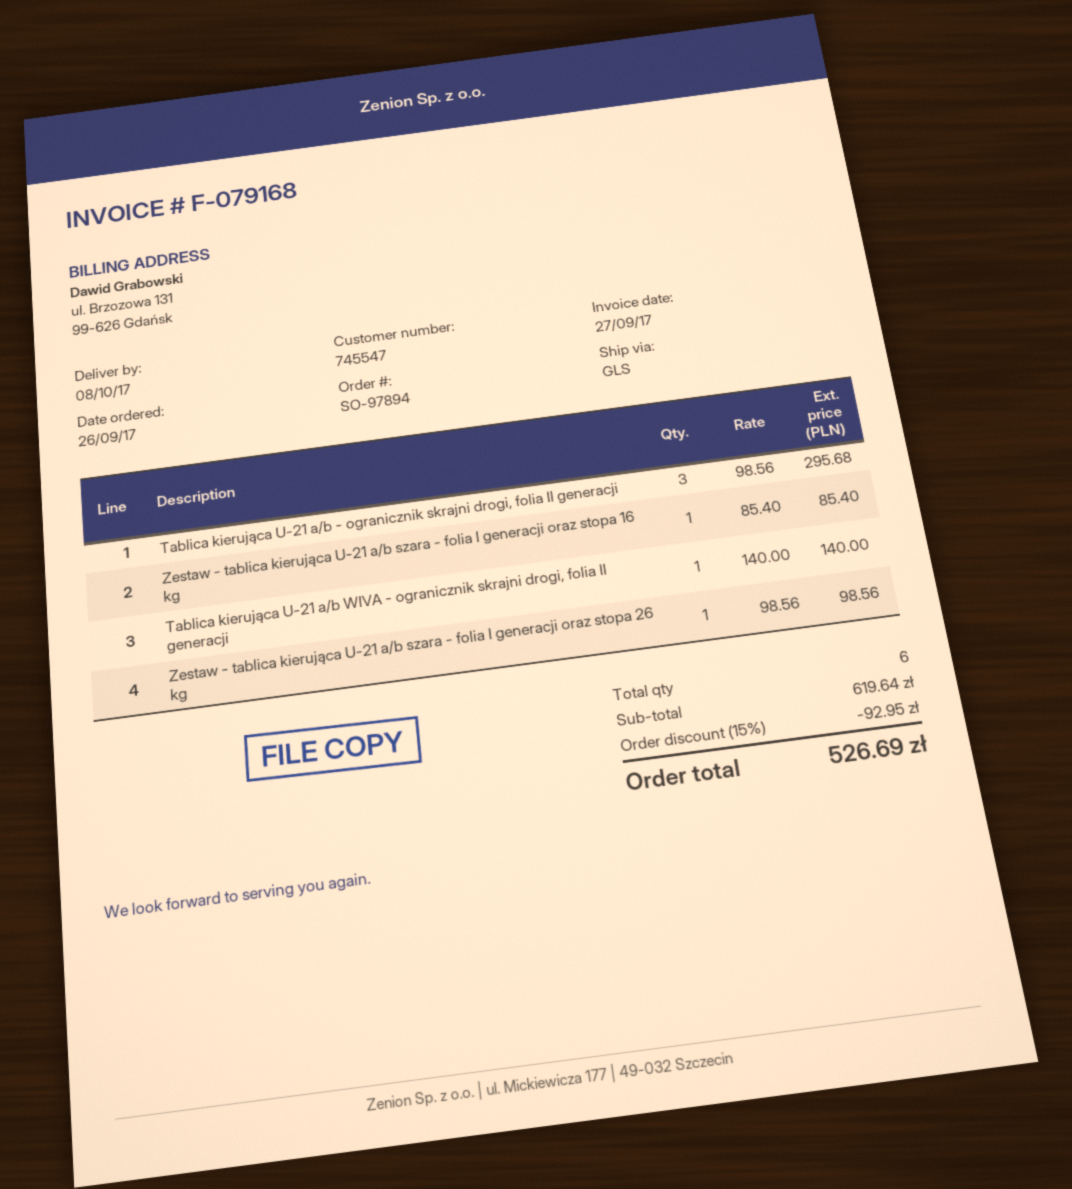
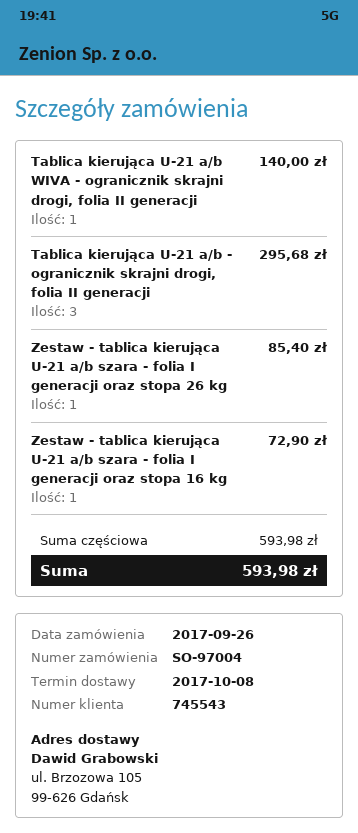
order number: SO-97894 -> SO-97004
customer number: 745547 -> 745543
Zestaw - tablica kierująca U-21 a/b szara - folia I generacji oraz stopa 16 kg: 1 for 85.40 -> 1 for 72.90
Zestaw - tablica kierująca U-21 a/b szara - folia I generacji oraz stopa 26 kg: 1 for 98.56 -> 1 for 85.40
subtotal: 619.64 -> 593.98
discount: 15% = 92.95 -> none
total: 526.69 -> 593.98

